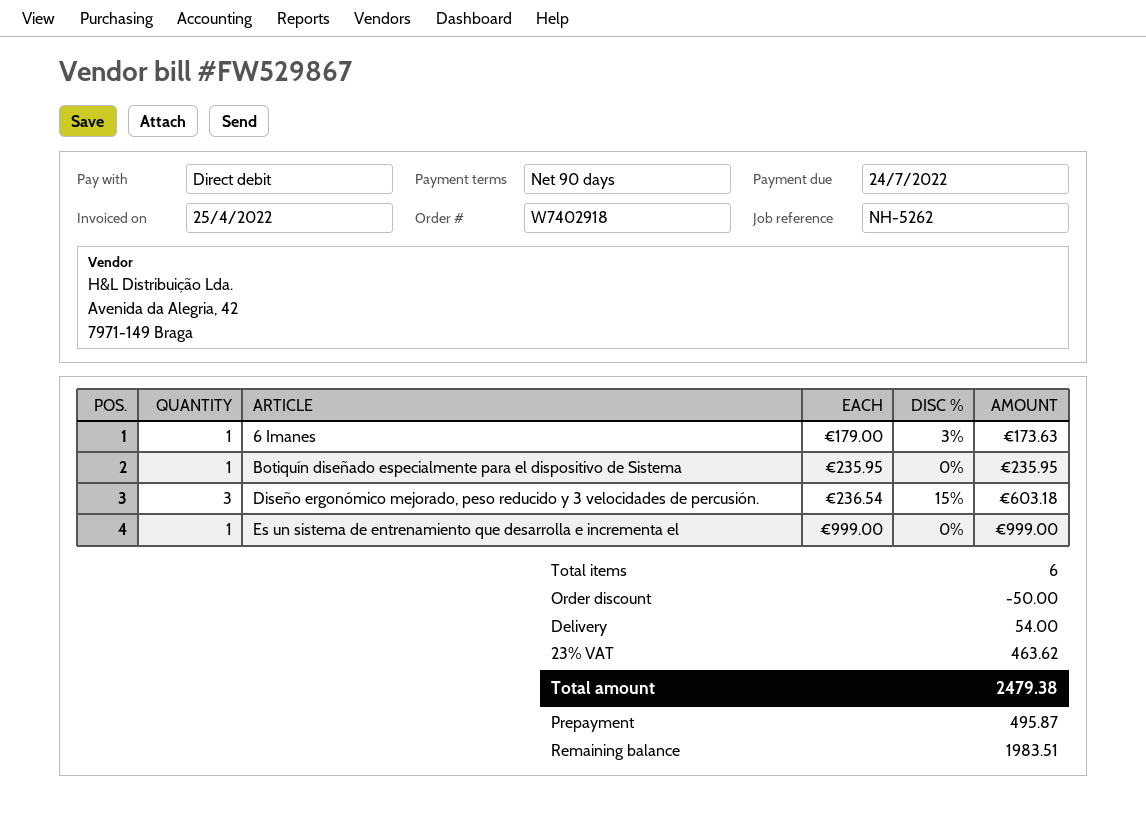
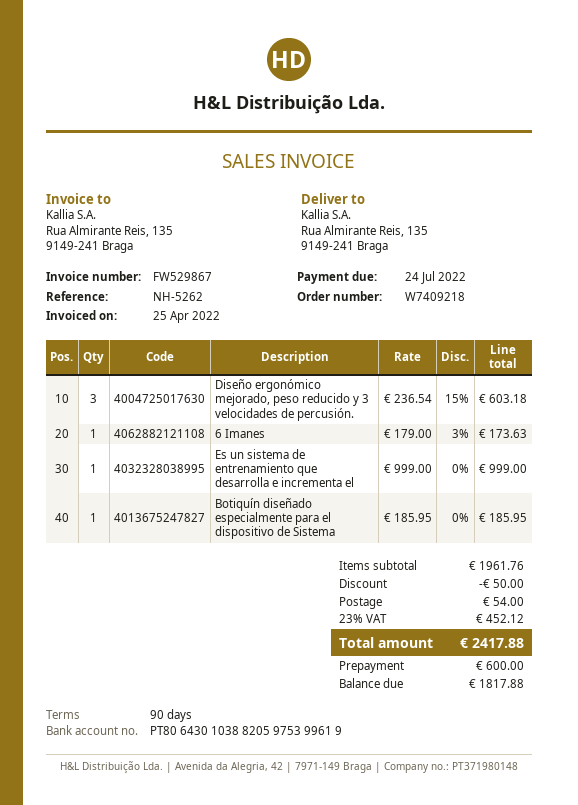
order number: W7402918 -> W7409218
Botiquín diseñado especialmente para el dispositivo de Sistema: 1 x 235.95 = 235.95 -> 1 x 185.95 = 185.95
tax: 23% = 463.62 -> 23% = 452.12
total: 2479.38 -> 2417.88
deposit: 495.87 -> 600.00
balance: 1983.51 -> 1817.88

